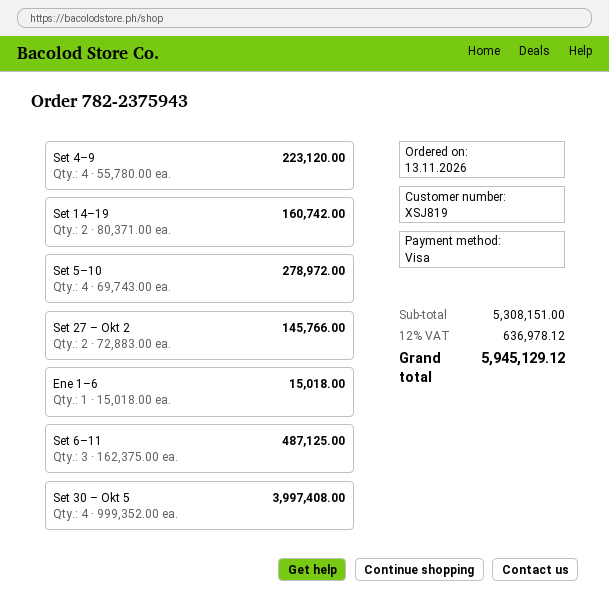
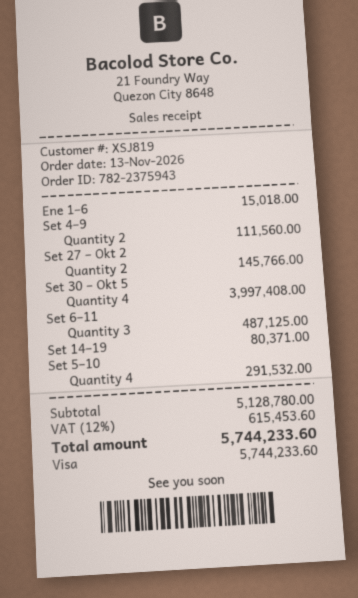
Set 4–9: 4 for 223120.00 -> 2 for 111560.00
Set 14–19: 2 for 160742.00 -> 1 for 80371.00
Set 5–10: 4 for 278972.00 -> 4 for 291532.00
subtotal: 5308151.00 -> 5128780.00
tax: 12% = 636978.12 -> 12% = 615453.60
total: 5945129.12 -> 5744233.60

